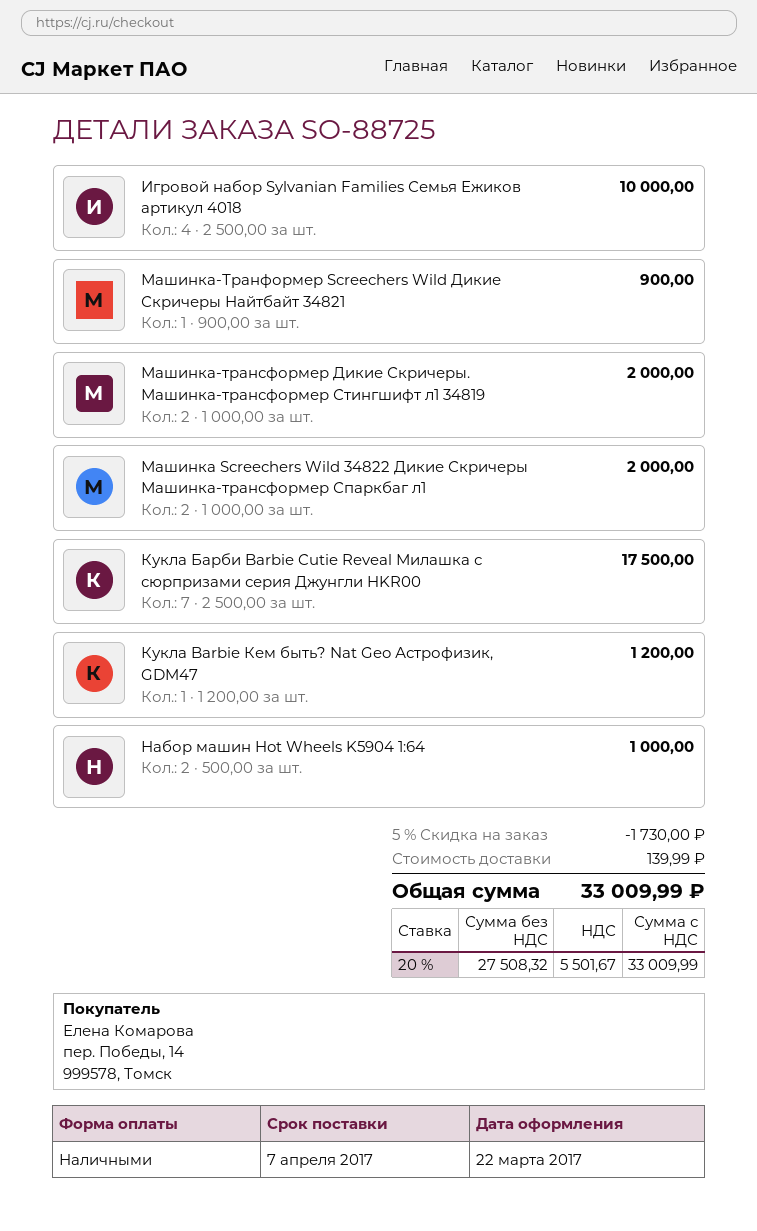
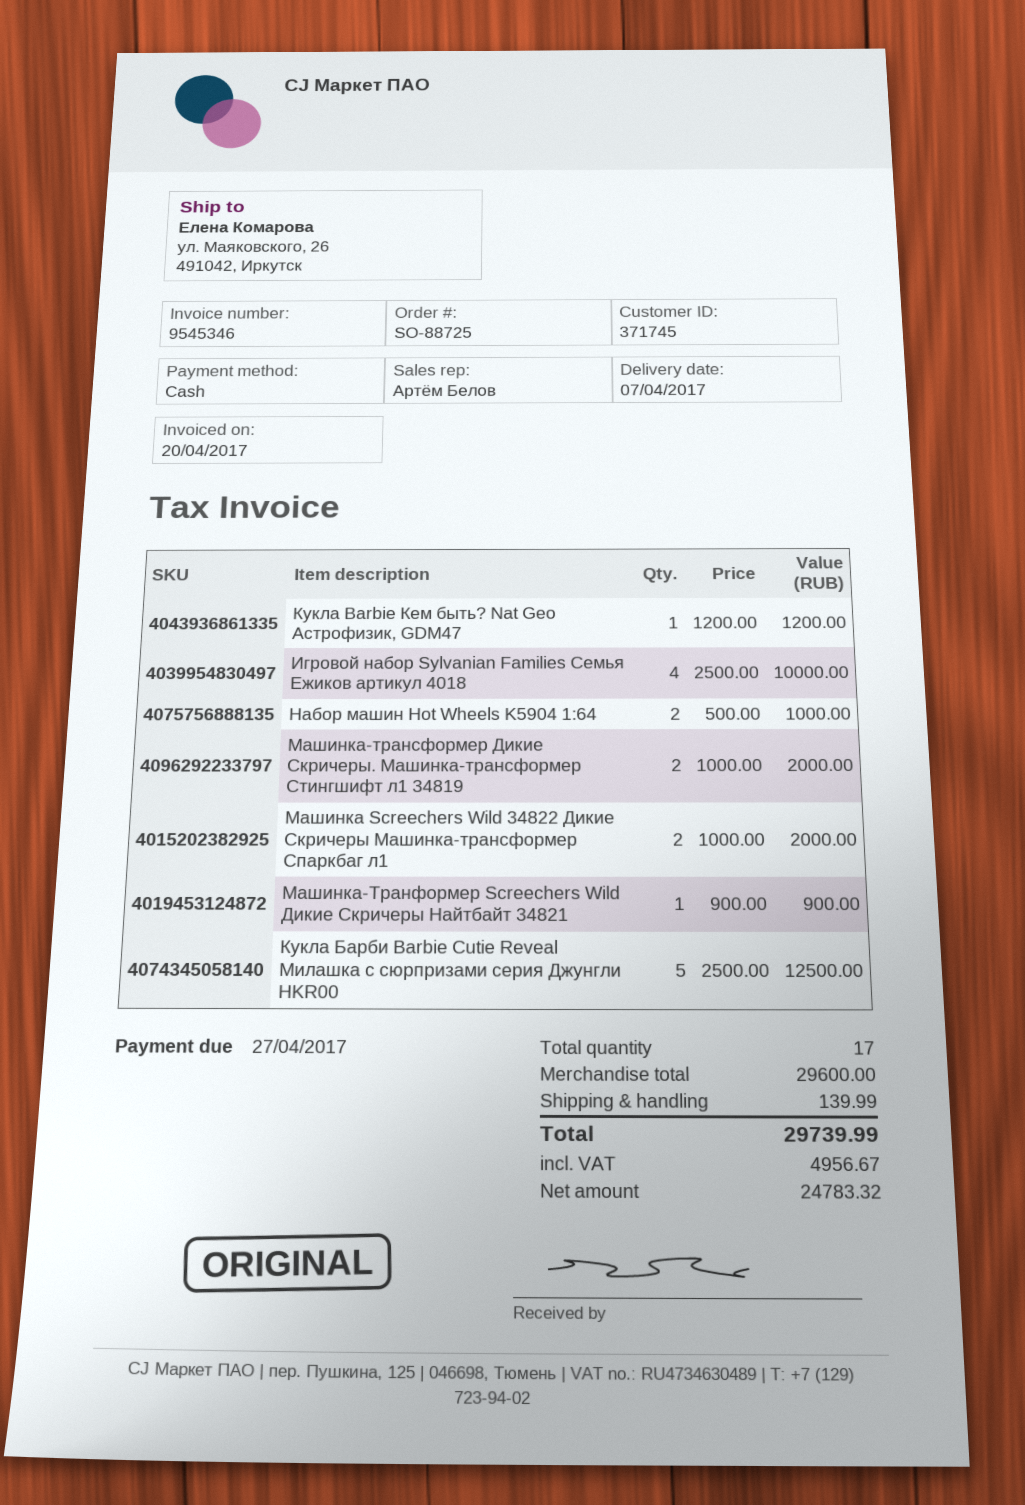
Кукла Барби Barbie Cutie Reveal Милашка с сюрпризами серия Джунгли HKR00: 7 x 2500.00 = 17500.00 -> 5 x 2500.00 = 12500.00
discount: 5% = 1730.00 -> none
net: 27508.32 -> 24783.32
tax: 5501.67 -> 4956.67
total: 33009.99 -> 29739.99

